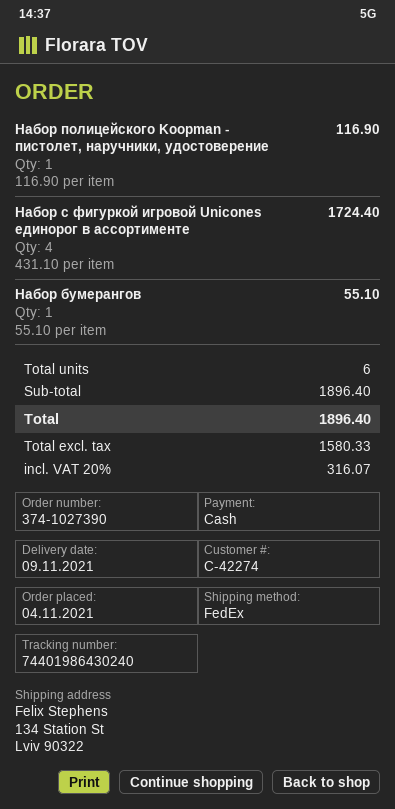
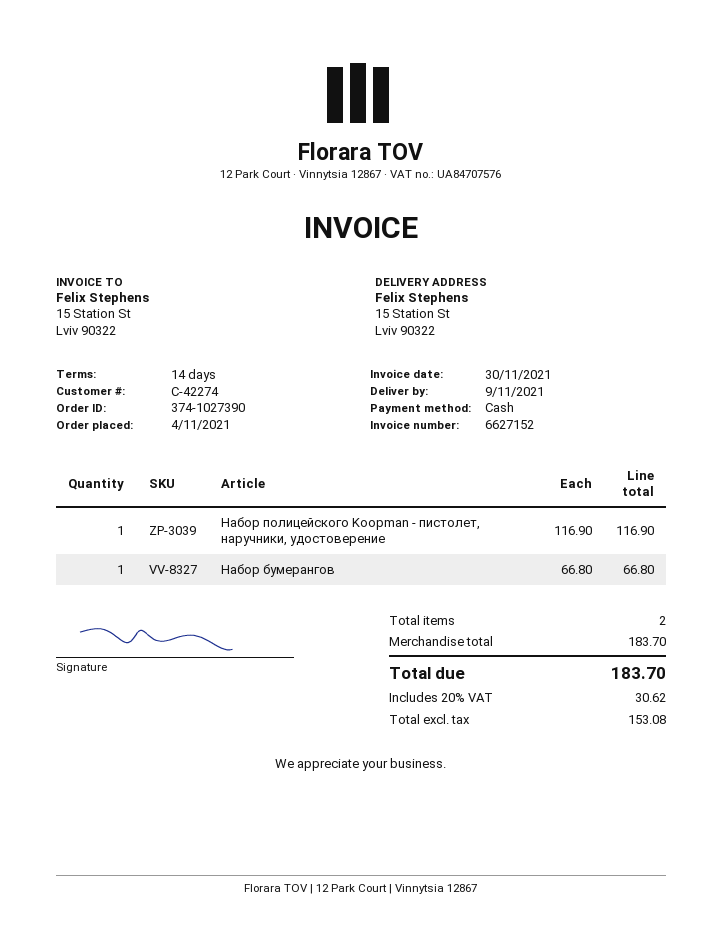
ship to: 134 Station St, Lviv 90322 -> 15 Station St, Lviv 90322
Набор с фигуркой игровой Unicones единорог в ассортименте: 4 x 431.10 = 1724.40 -> none
Набор бумерангов: 1 x 55.10 = 55.10 -> 1 x 66.80 = 66.80
total quantity: 6 -> 2
subtotal: 1896.40 -> 183.70
net: 1580.33 -> 153.08
tax: 20% = 316.07 -> 20% = 30.62
total: 1896.40 -> 183.70

